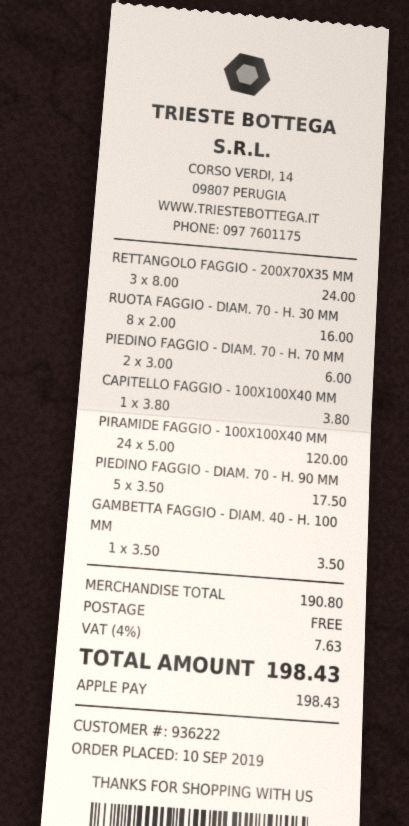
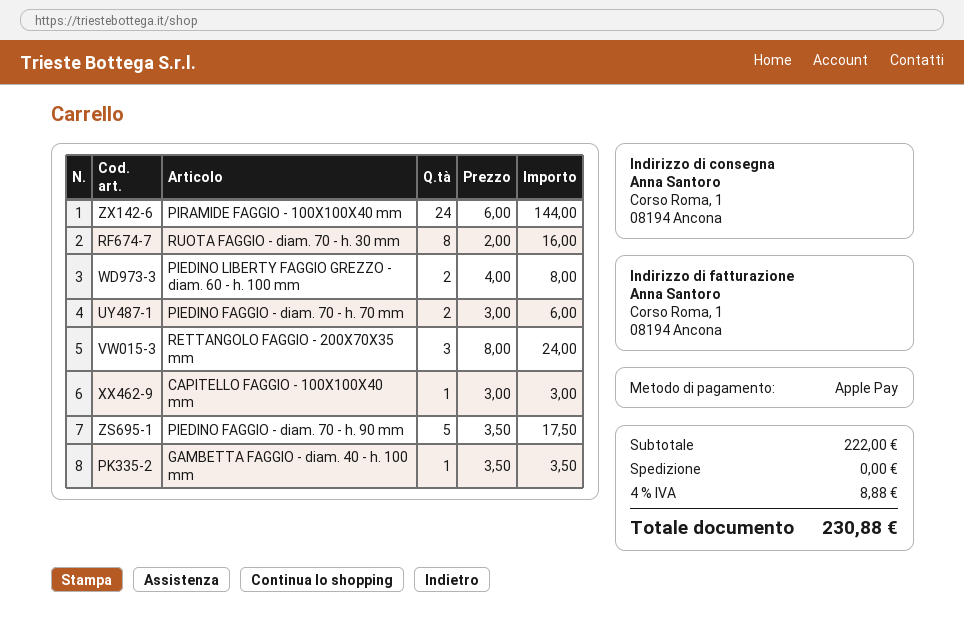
CAPITELLO FAGGIO - 100X100X40 MM: 1 x 3.80 = 3.80 -> 1 x 3.00 = 3.00
PIRAMIDE FAGGIO - 100X100X40 MM: 24 x 5.00 = 120.00 -> 24 x 6.00 = 144.00
PIEDINO LIBERTY FAGGIO GREZZO - diam. 60 - h. 100 mm: none -> 2 x 4.00 = 8.00
subtotal: 190.80 -> 222.00
tax: 4% = 7.63 -> 4% = 8.88
total: 198.43 -> 230.88

